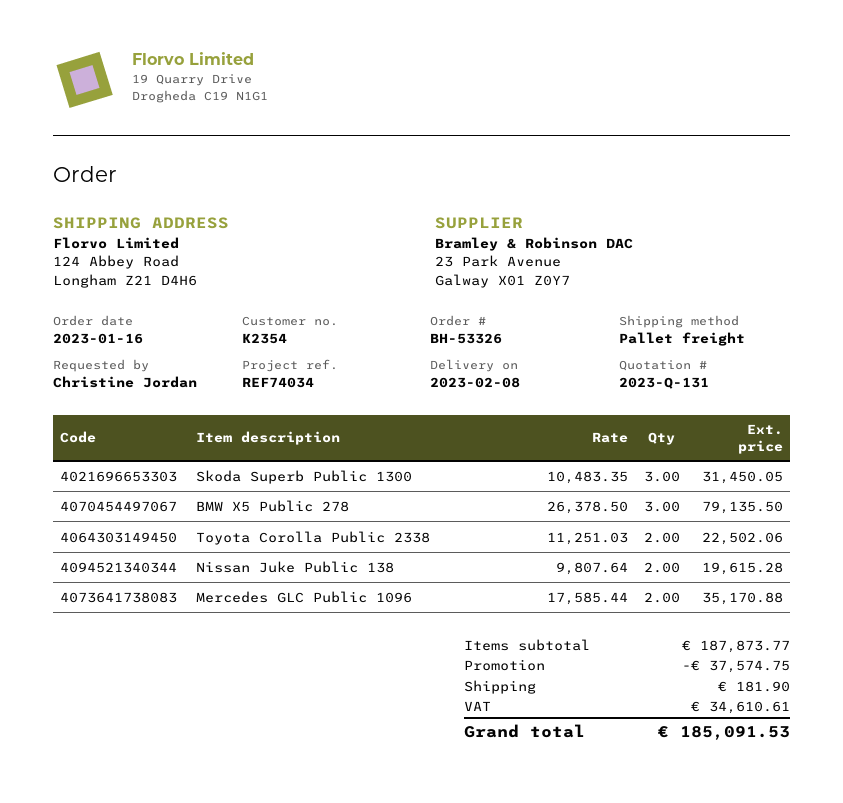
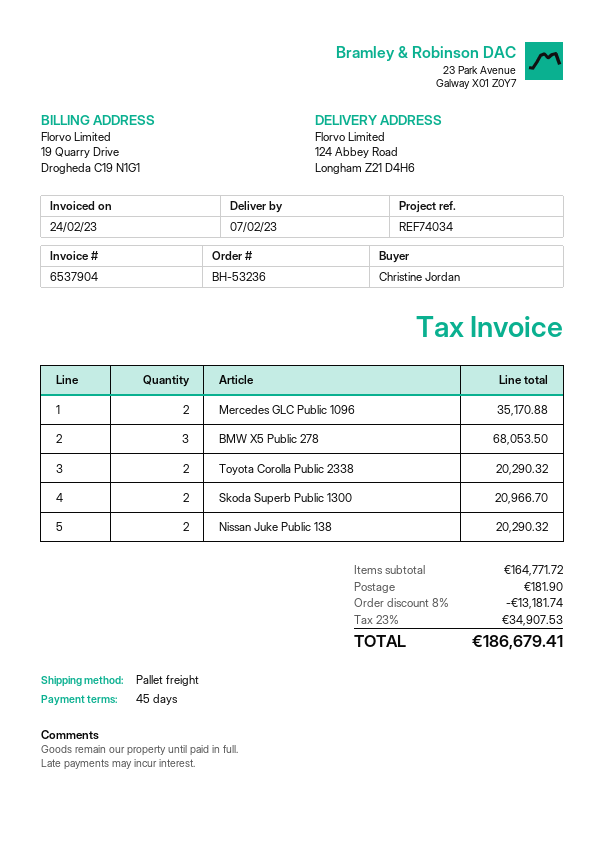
order number: BH-53326 -> BH-53236
delivery date: 2023-02-08 -> 2023-02-07
Skoda Superb Public 1300: 3 for 31450.05 -> 2 for 20966.70
BMW X5 Public 278: 3 for 79135.50 -> 3 for 68053.50
Toyota Corolla Public 2338: 2 for 22502.06 -> 2 for 20290.32
Nissan Juke Public 138: 2 for 19615.28 -> 2 for 20290.32
subtotal: 187873.77 -> 164771.72
discount: 37574.75 -> 13181.74
tax: 34610.61 -> 34907.53
total: 185091.53 -> 186679.41

